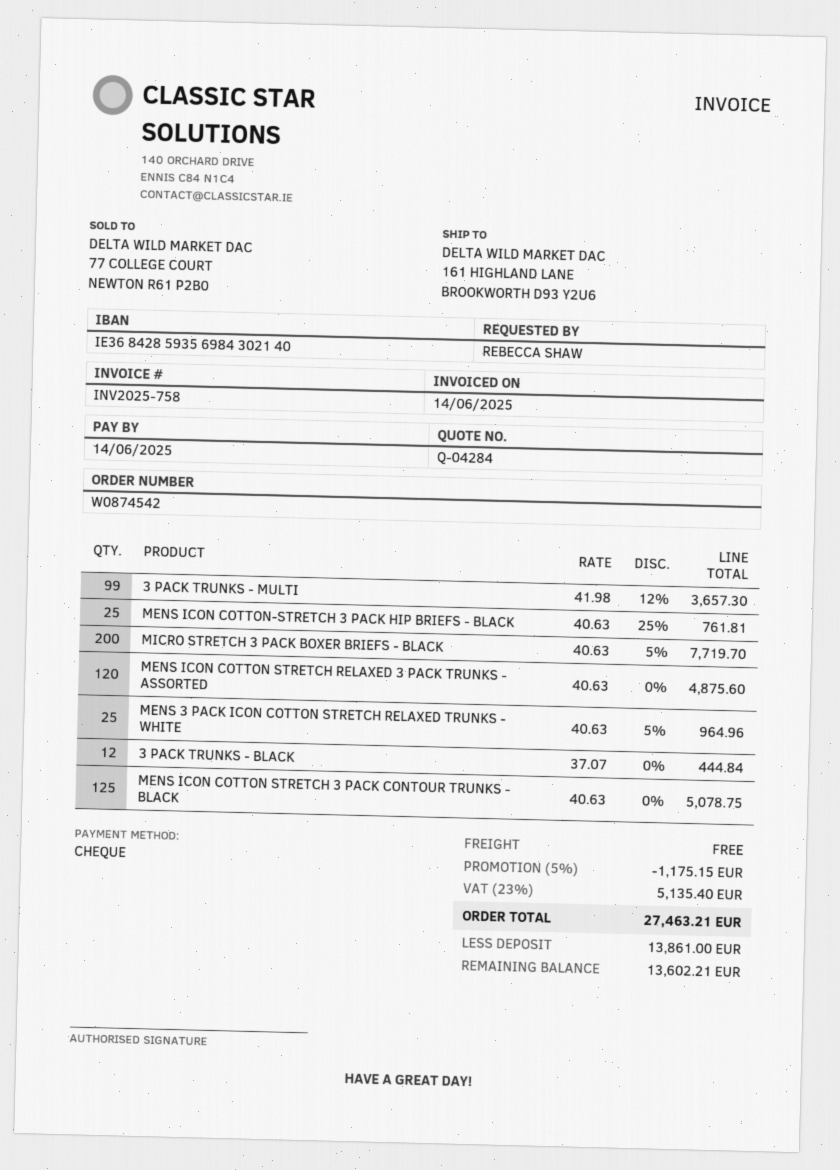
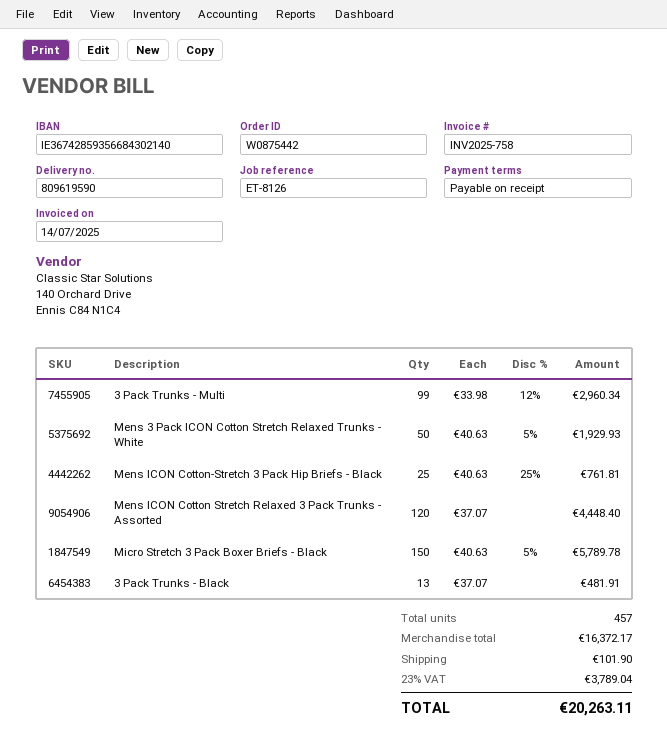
order number: W0874542 -> W0875442
invoice date: 2025-06-14 -> 2025-07-14
bank account: IE36842859356984302140 -> IE36742859356684302140
3 PACK TRUNKS - MULTI: 99 x 41.98 - 12% = 3657.30 -> 99 x 33.98 - 12% = 2960.34
MICRO STRETCH 3 PACK BOXER BRIEFS - BLACK: 200 x 40.63 - 5% = 7719.70 -> 150 x 40.63 - 5% = 5789.78
MENS ICON COTTON STRETCH RELAXED 3 PACK TRUNKS - ASSORTED: 120 x 40.63 = 4875.60 -> 120 x 37.07 = 4448.40
MENS 3 PACK ICON COTTON STRETCH RELAXED TRUNKS - WHITE: 25 x 40.63 - 5% = 964.96 -> 50 x 40.63 - 5% = 1929.93
3 PACK TRUNKS - BLACK: 12 x 37.07 = 444.84 -> 13 x 37.07 = 481.91
MENS ICON COTTON STRETCH 3 PACK CONTOUR TRUNKS - BLACK: 125 x 40.63 = 5078.75 -> none
discount: 5% = 1175.15 -> none
shipping: 0.00 -> 101.90
tax: 23% = 5135.40 -> 23% = 3789.04
total: 27463.21 -> 20263.11

